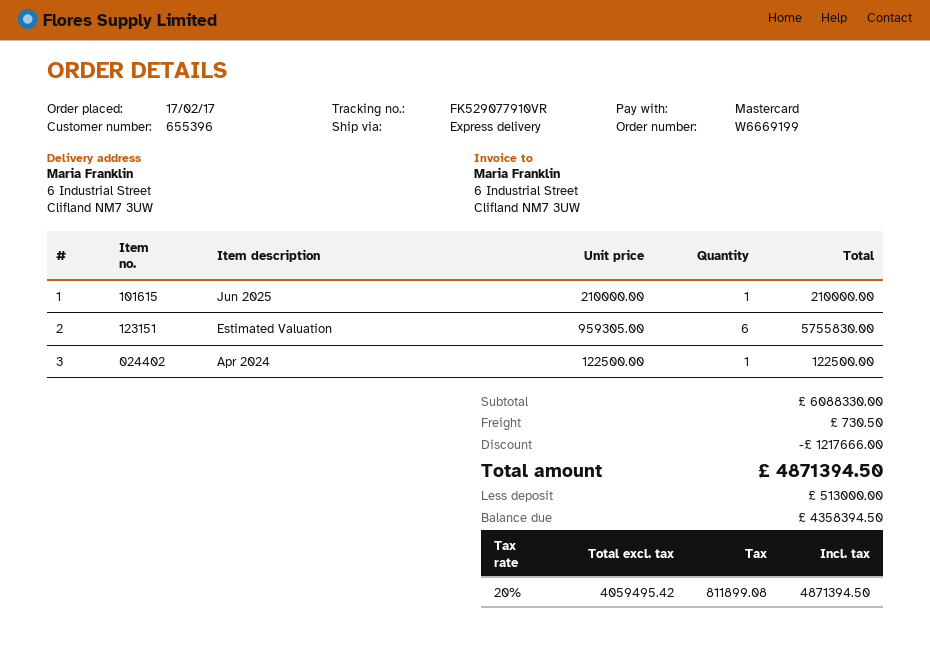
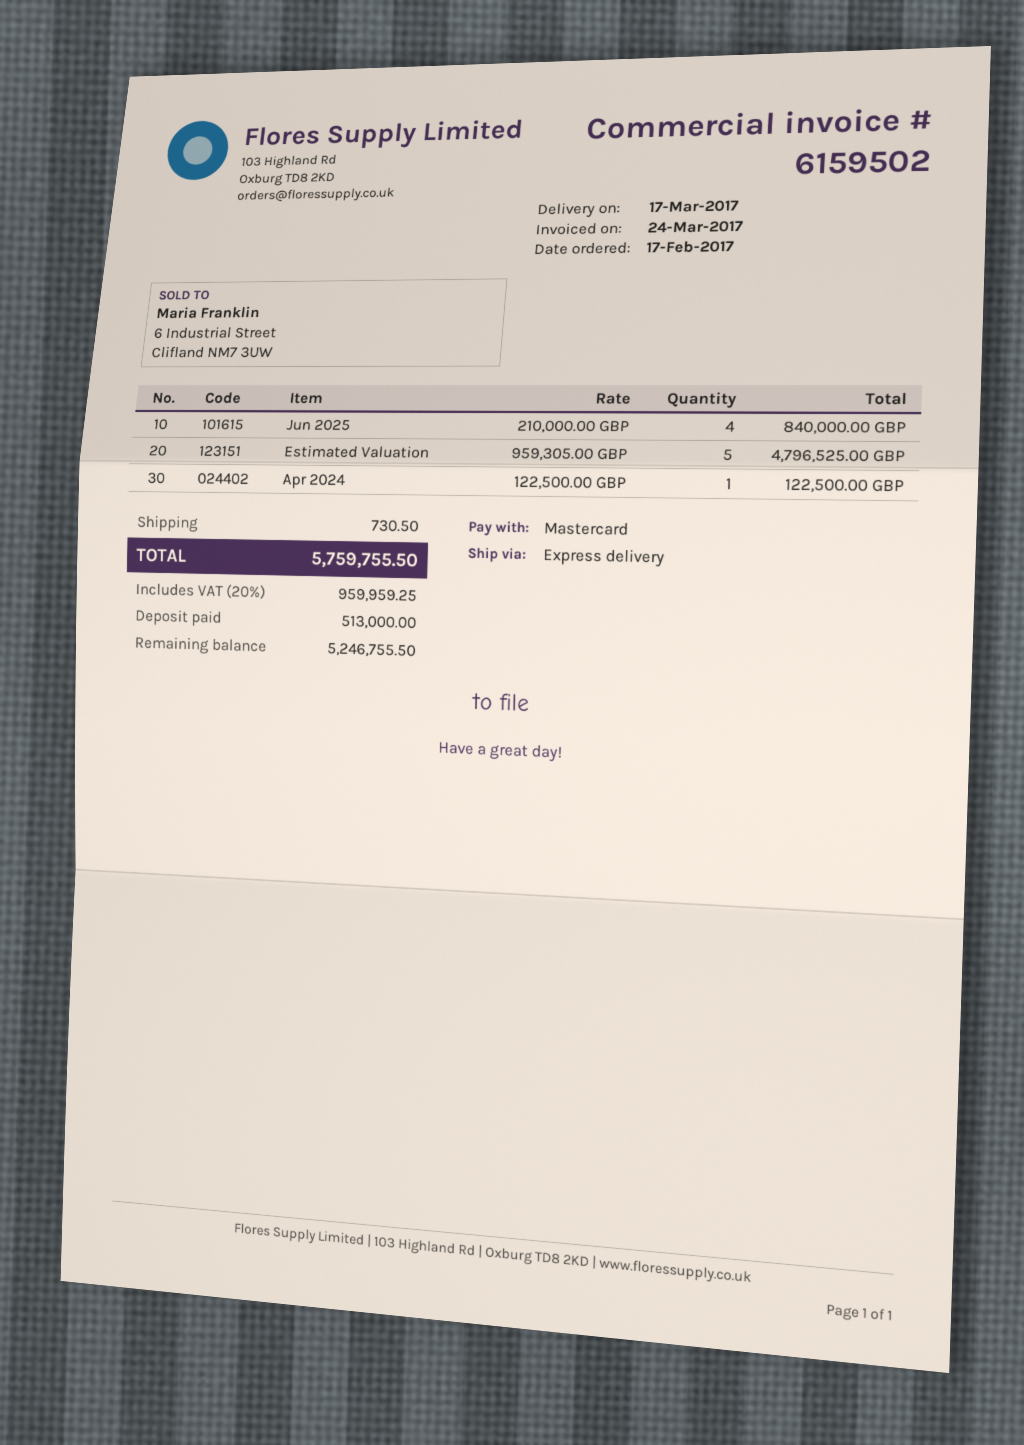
Jun 2025: 1 x 210000.00 = 210000.00 -> 4 x 210000.00 = 840000.00
Estimated Valuation: 6 x 959305.00 = 5755830.00 -> 5 x 959305.00 = 4796525.00
discount: 1217666.00 -> none
tax: 20% = 811899.08 -> 20% = 959959.25
total: 4871394.50 -> 5759755.50
balance: 4358394.50 -> 5246755.50

